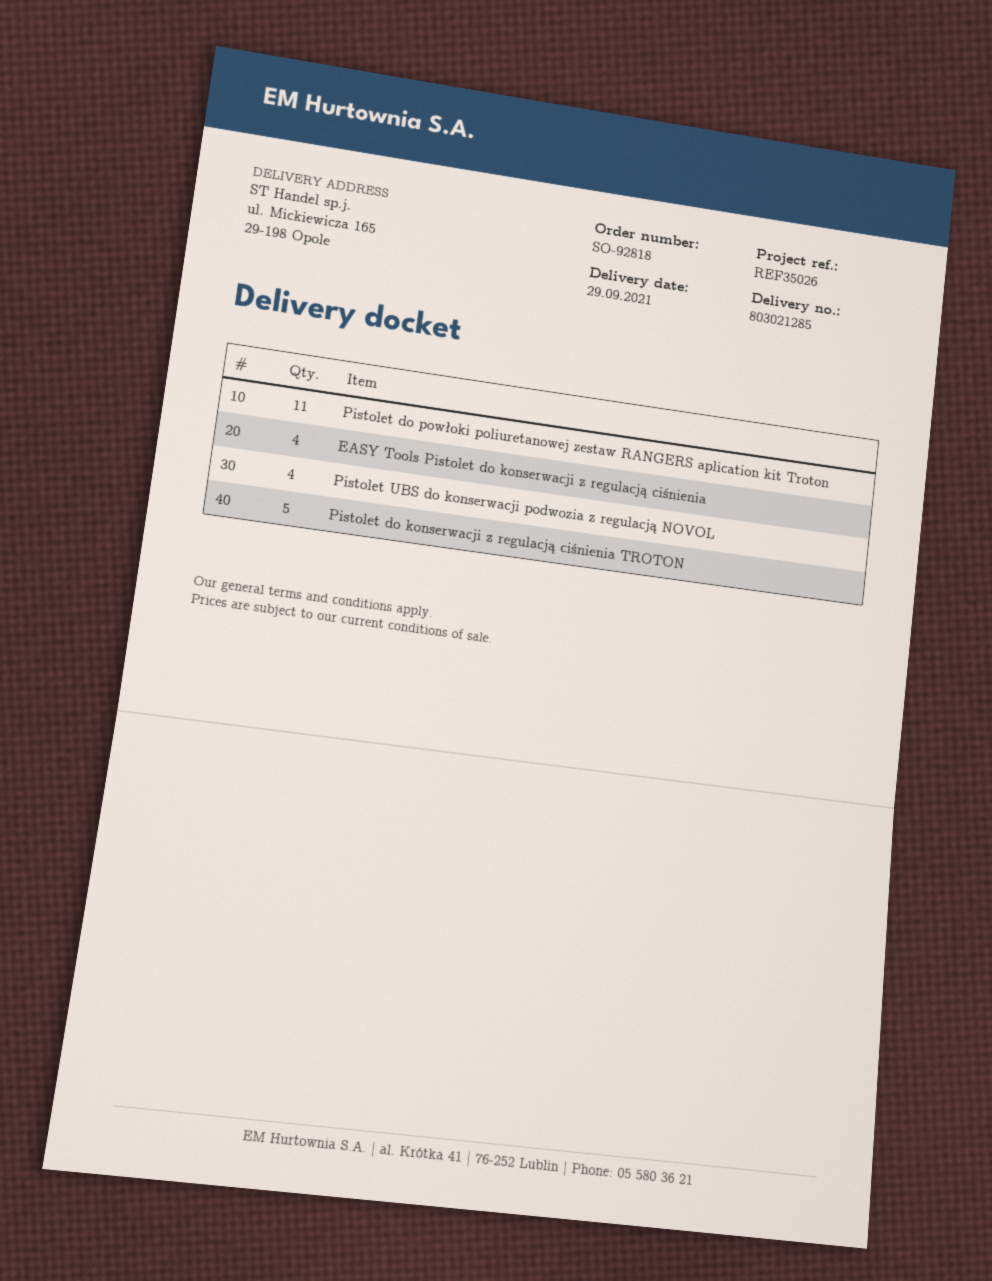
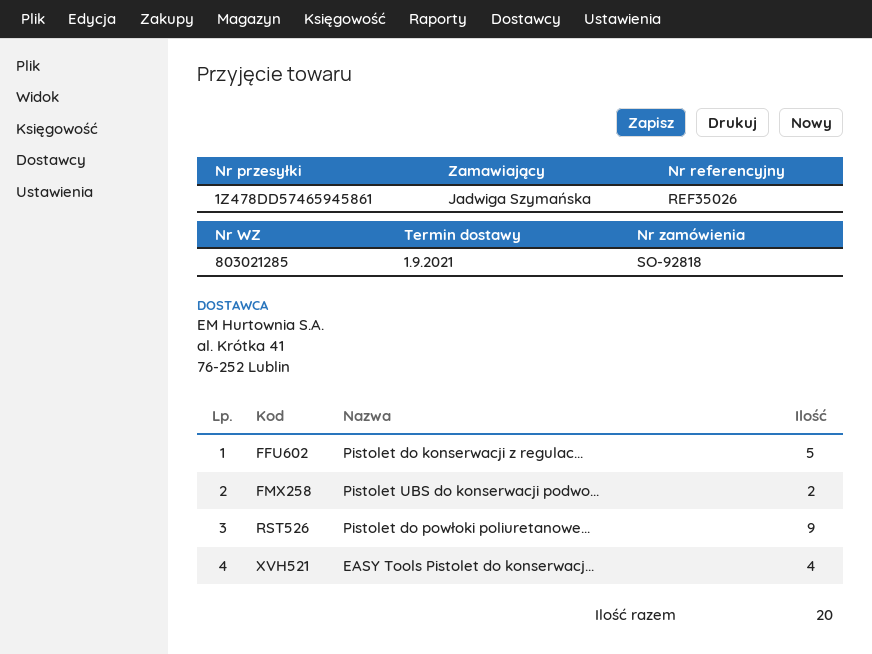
delivery date: 2021-09-29 -> 2021-09-01
Pistolet do powłoki poliuretanowej zestaw RANGERS aplication kit Troton: 11 -> 9
Pistolet UBS do konserwacji podwozia z regulacją NOVOL: 4 -> 2

